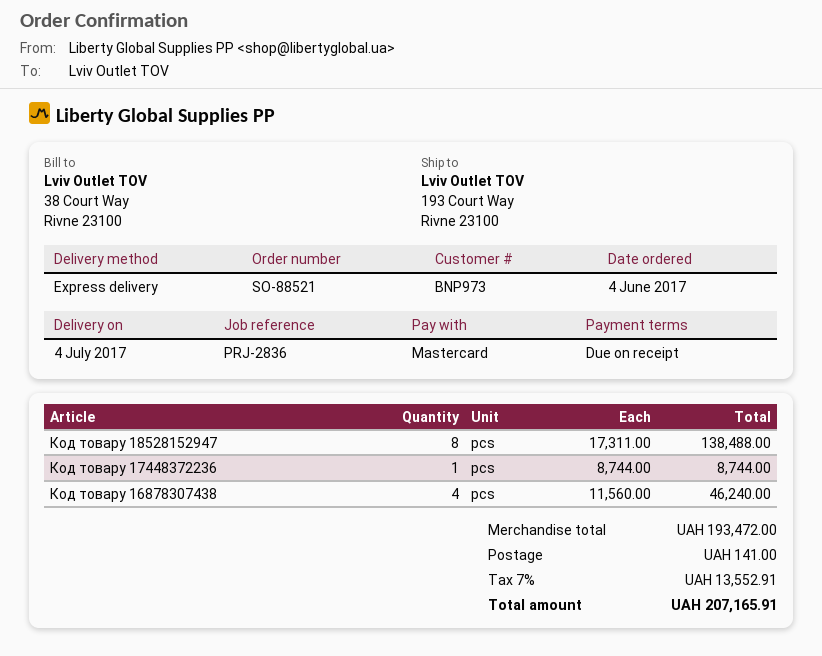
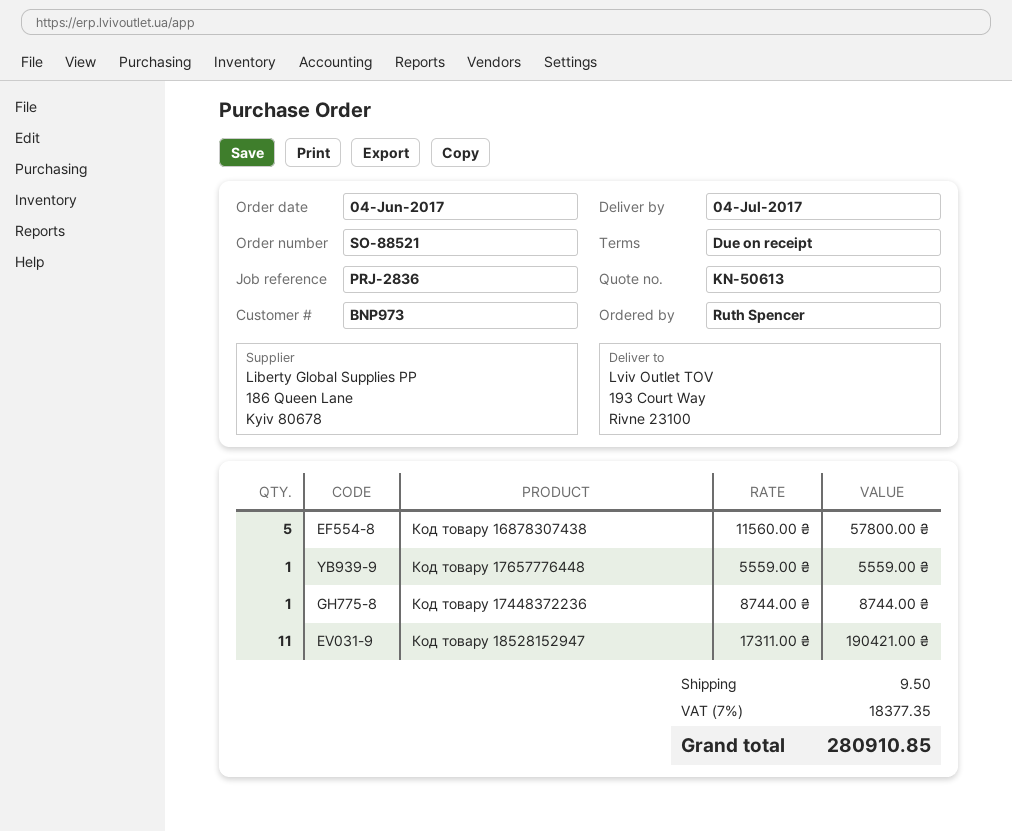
Код товару 18528152947: 8 x 17311.00 = 138488.00 -> 11 x 17311.00 = 190421.00
Код товару 16878307438: 4 x 11560.00 = 46240.00 -> 5 x 11560.00 = 57800.00
Код товару 17657776448: none -> 1 x 5559.00 = 5559.00
shipping: 141.00 -> 9.50
tax: 7% = 13552.91 -> 7% = 18377.35
total: 207165.91 -> 280910.85

